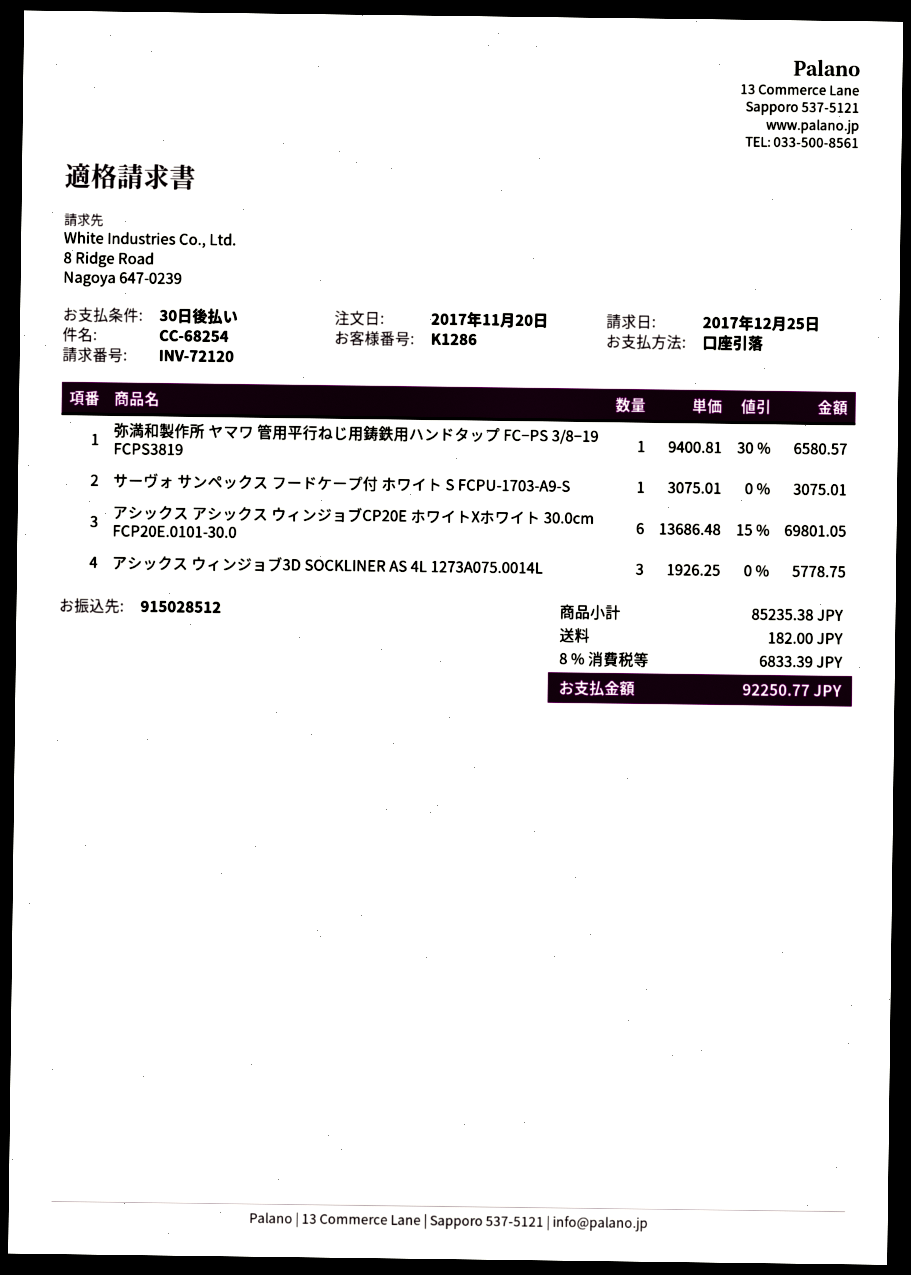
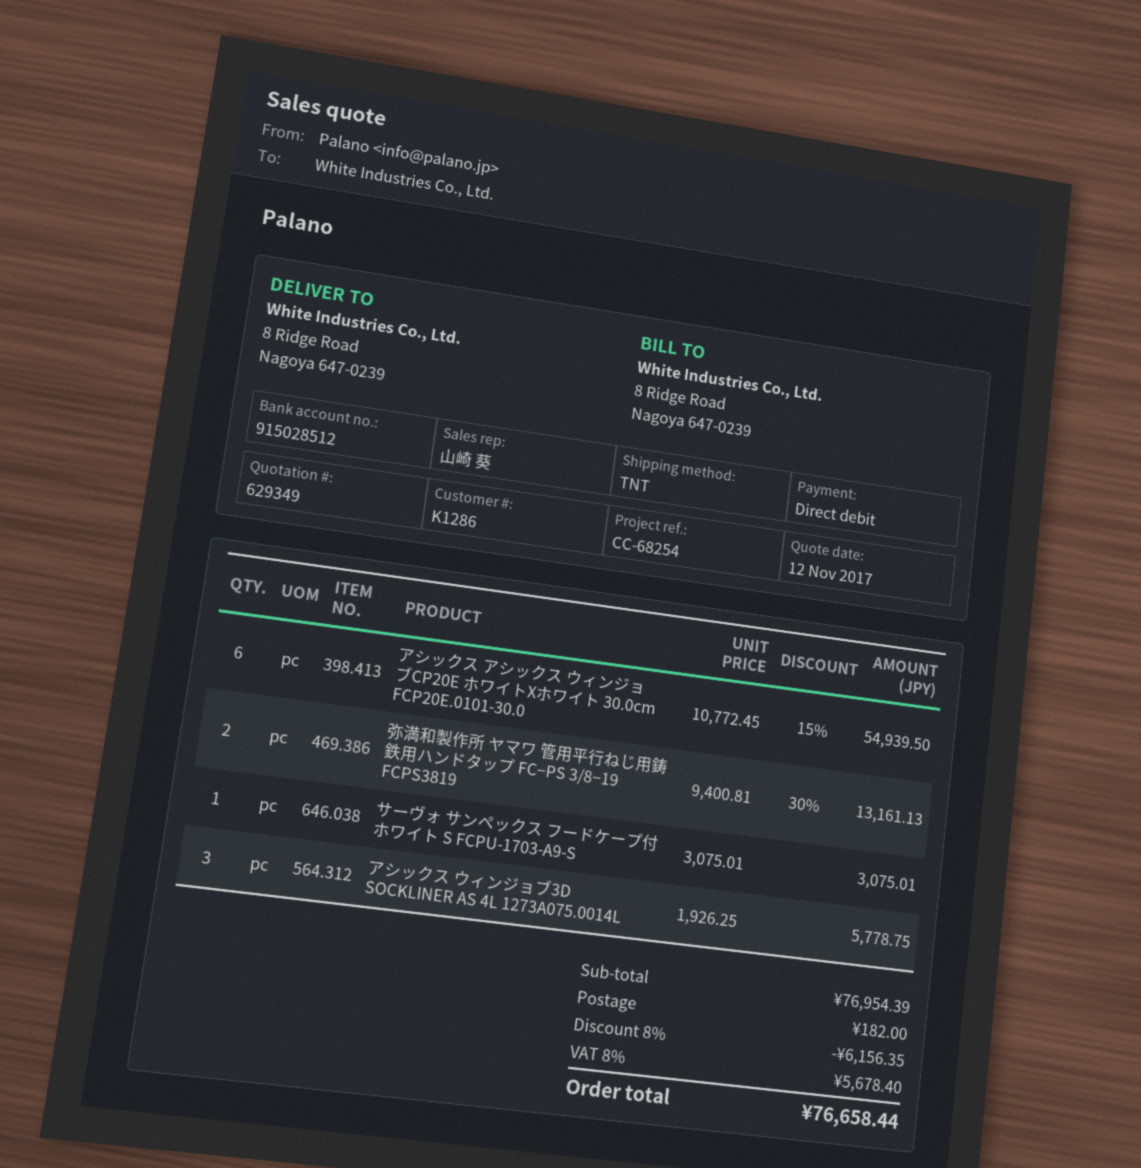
弥満和製作所 ヤマワ 管用平行ねじ用鋳鉄用ハンドタップ FC−PS 3/8−19 FCPS3819: 1 x 9400.81 - 30% = 6580.57 -> 2 x 9400.81 - 30% = 13161.13
アシックス アシックス ウィンジョブCP20E ホワイトXホワイト 30.0cm FCP20E.0101-30.0: 6 x 13686.48 - 15% = 69801.05 -> 6 x 10772.45 - 15% = 54939.50
subtotal: 85235.38 -> 76954.39
discount: none -> 8% = 6156.35
tax: 8% = 6833.39 -> 8% = 5678.40
total: 92250.77 -> 76658.44

